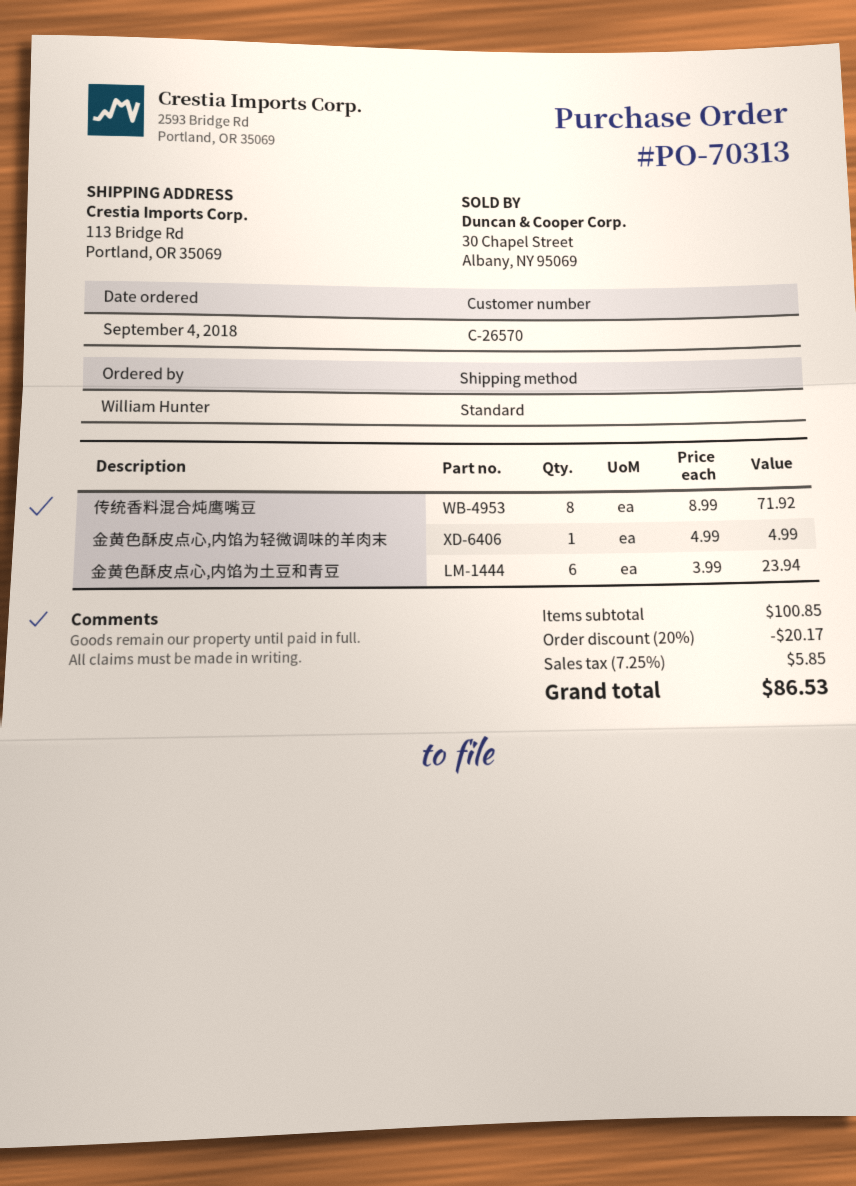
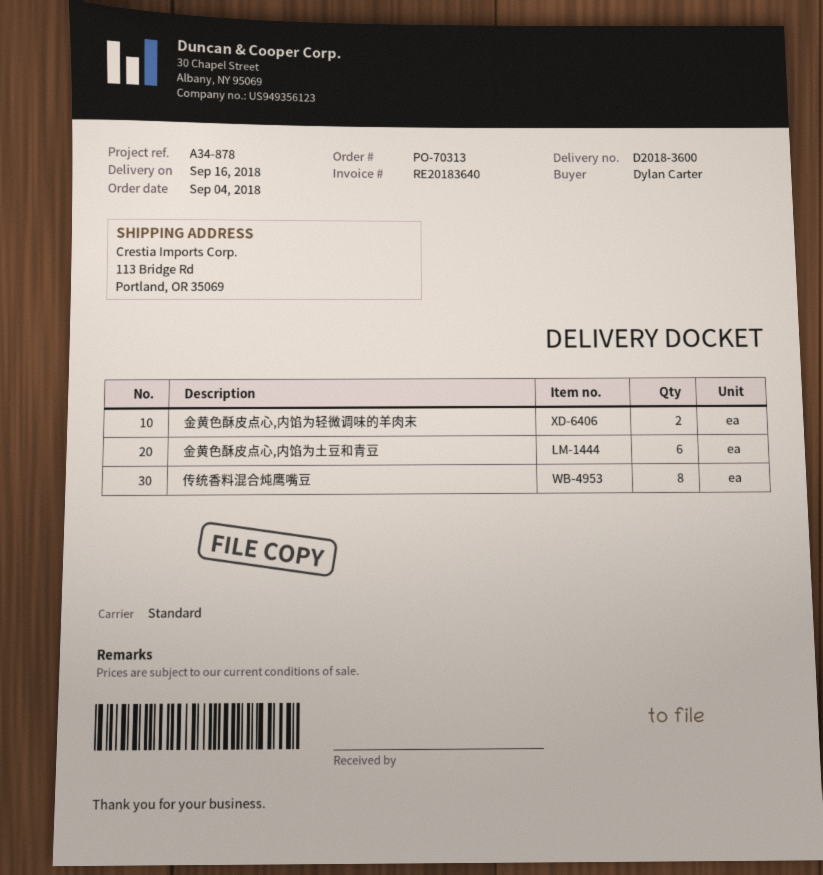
ordered by: William Hunter -> Dylan Carter
金黄色酥皮点心,内馅为轻微调味的羊肉末: 1 -> 2

